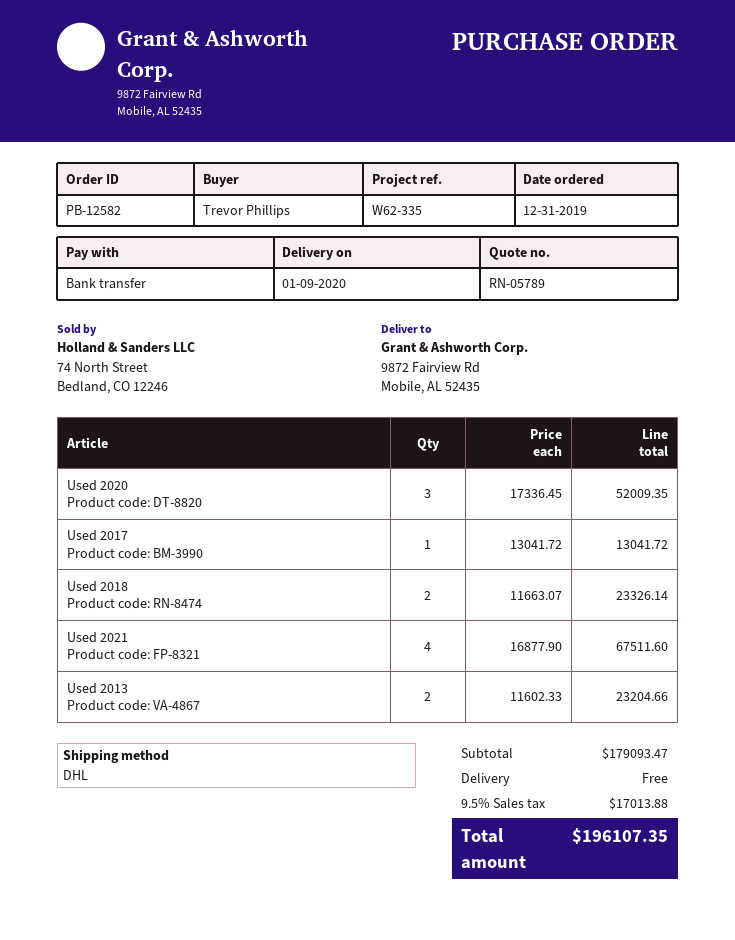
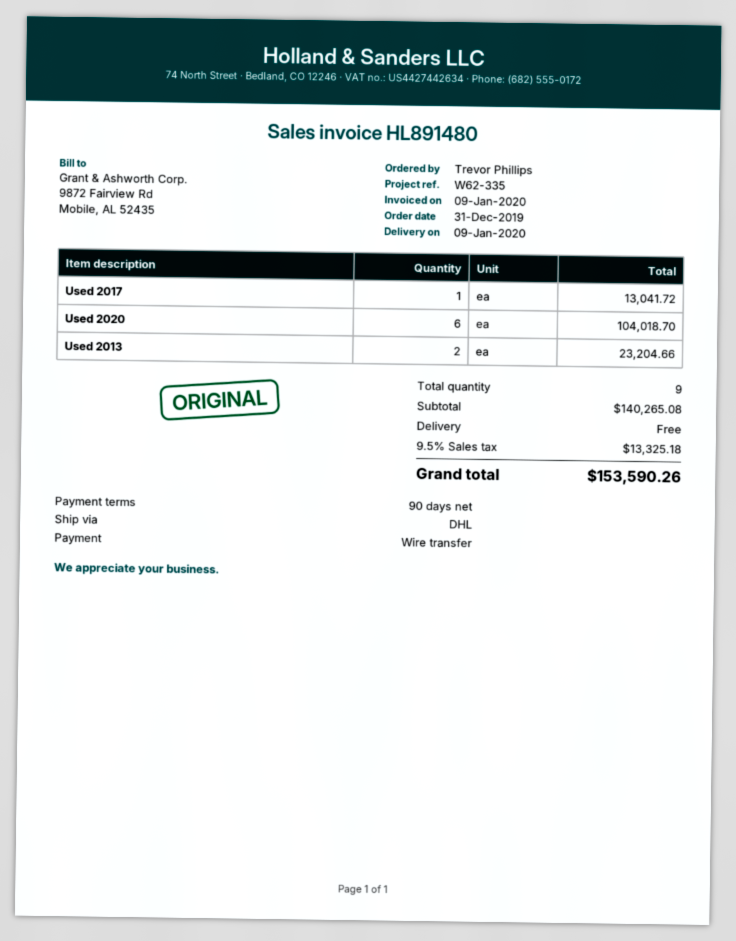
Used 2020: 3 for 52009.35 -> 6 for 104018.70
Used 2018: 2 for 23326.14 -> none
Used 2021: 4 for 67511.60 -> none
subtotal: 179093.47 -> 140265.08
tax: 9.5% = 17013.88 -> 9.5% = 13325.18
total: 196107.35 -> 153590.26

